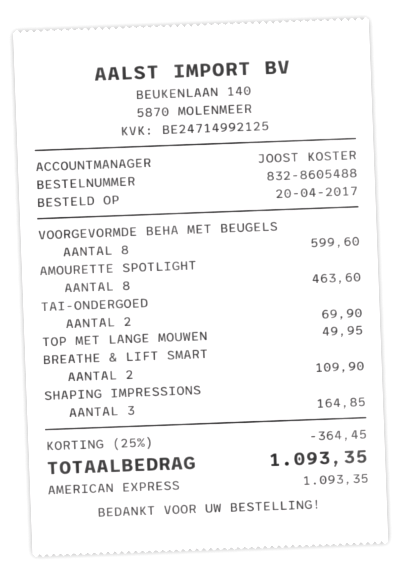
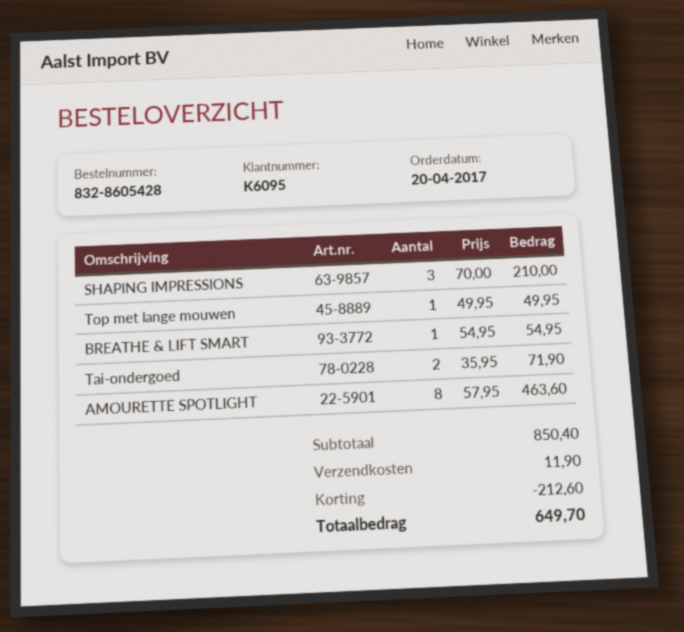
order number: 832-8605488 -> 832-8605428
VOORGEVORMDE BEHA MET BEUGELS: 8 for 599.60 -> none
TAI-ONDERGOED: 2 for 69.90 -> 2 for 71.90
BREATHE & LIFT SMART: 2 for 109.90 -> 1 for 54.95
SHAPING IMPRESSIONS: 3 for 164.85 -> 3 for 210.00
discount: 364.45 -> 212.60
shipping: none -> 11.90
total: 1093.35 -> 649.70

